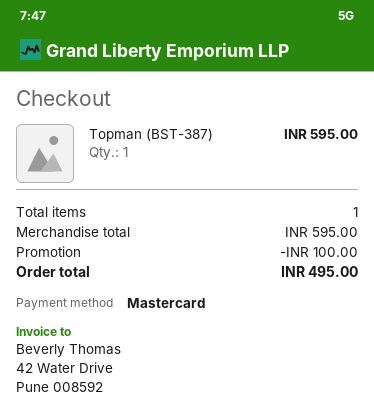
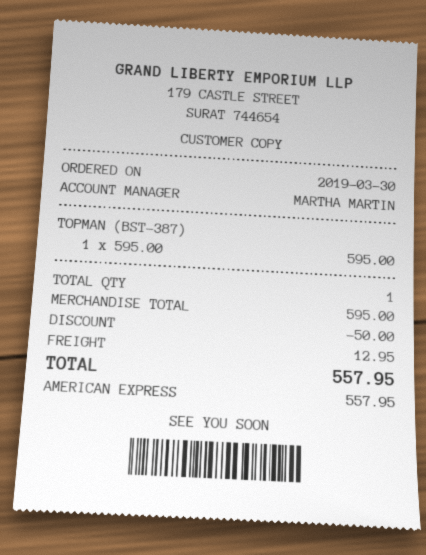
payment method: Mastercard -> American Express
discount: 100.00 -> 50.00
shipping: none -> 12.95
total: 495.00 -> 557.95

